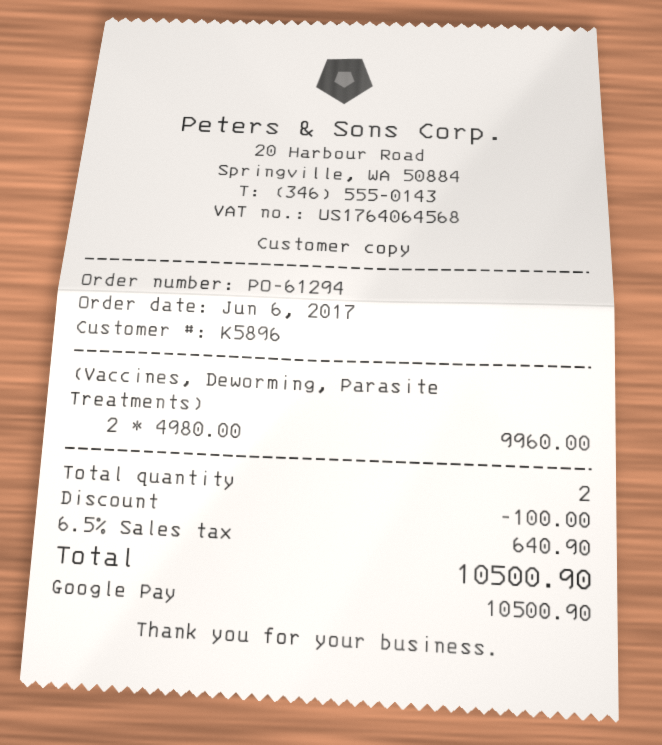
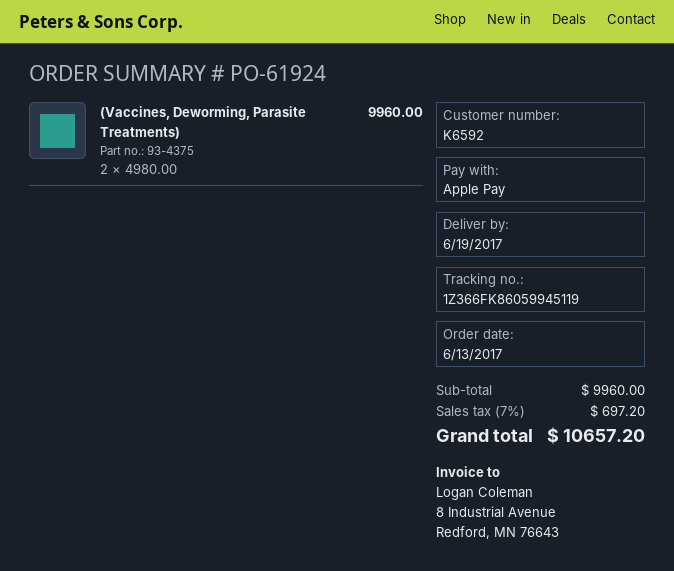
order number: PO-61294 -> PO-61924
order date: 2017-06-06 -> 2017-06-13
customer number: K5896 -> K6592
payment method: Google Pay -> Apple Pay
discount: 100.00 -> none
tax: 6.5% = 640.90 -> 7% = 697.20
total: 10500.90 -> 10657.20

